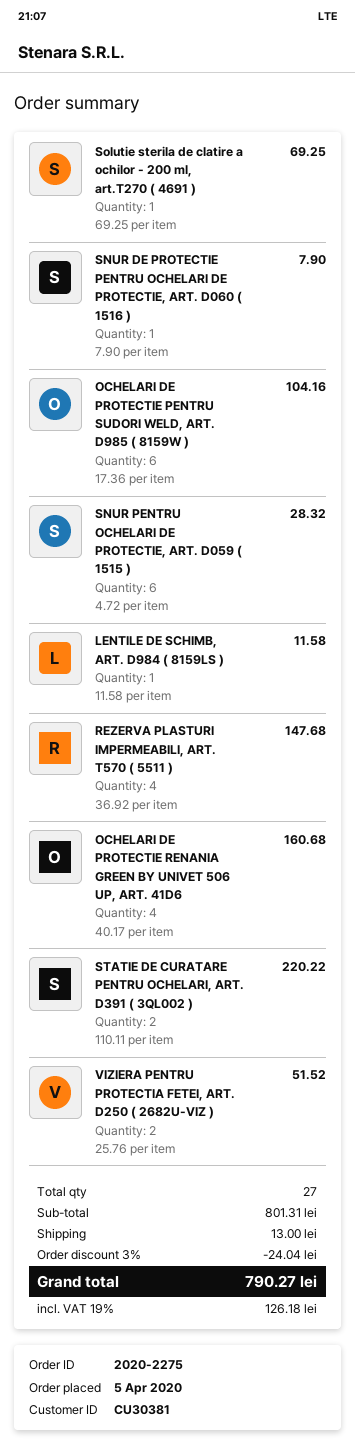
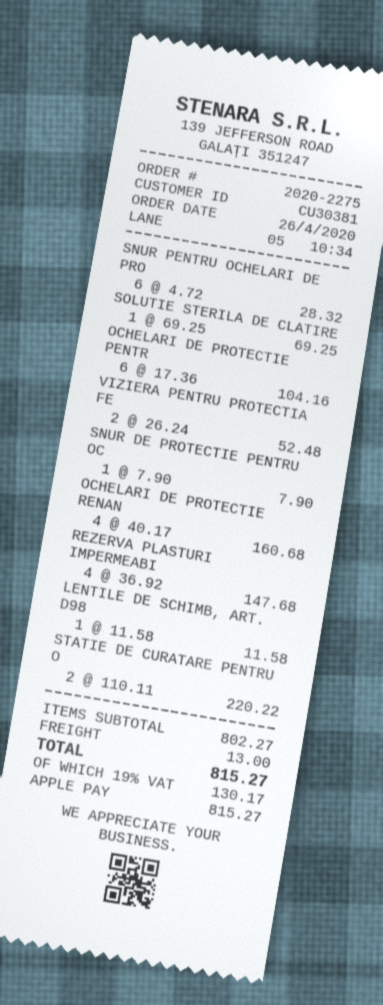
order date: 2020-04-05 -> 2020-04-26
VIZIERA PENTRU PROTECTIA FETEI, ART. D250 ( 2682U-VIZ ): 2 x 25.76 = 51.52 -> 2 x 26.24 = 52.48
subtotal: 801.31 -> 802.27
discount: 3% = 24.04 -> none
tax: 19% = 126.18 -> 19% = 130.17
total: 790.27 -> 815.27

